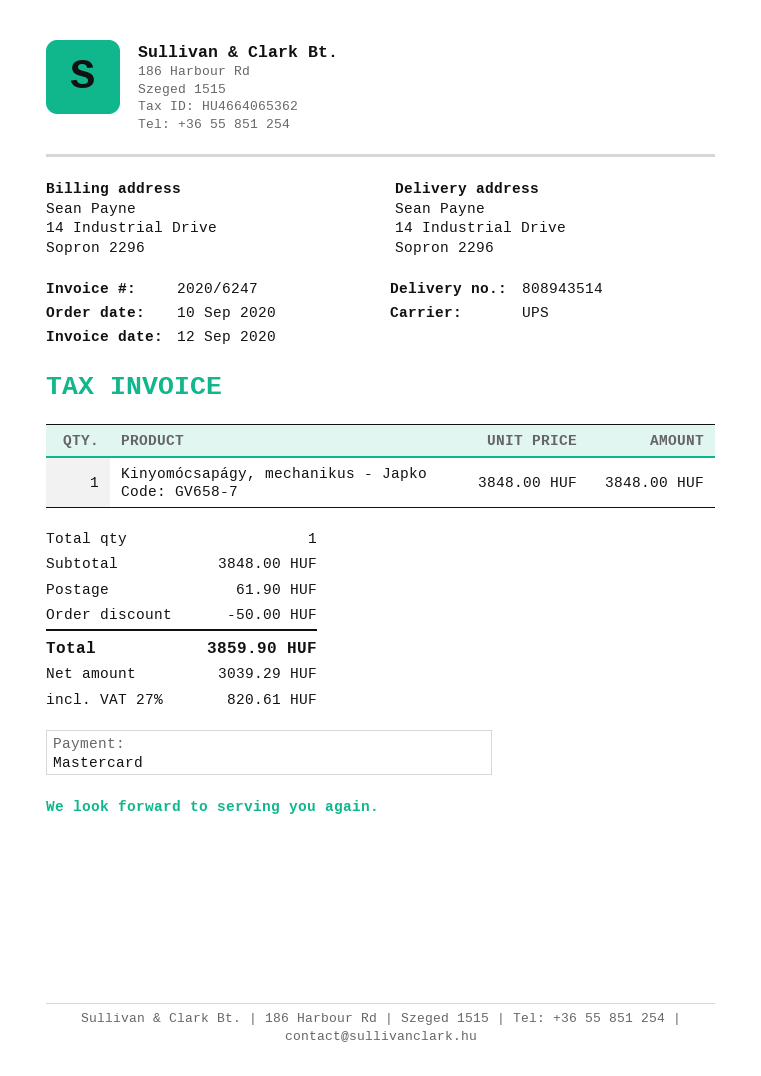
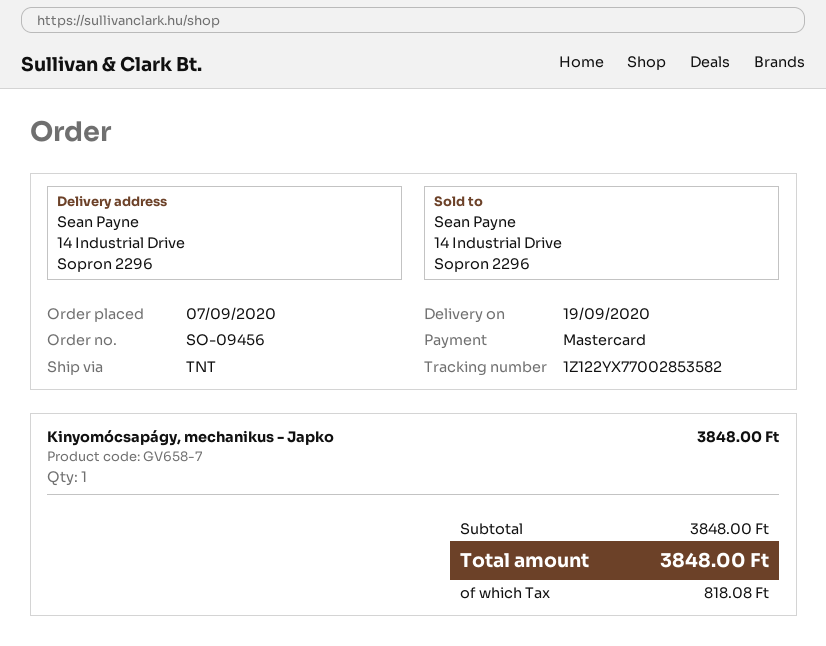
order date: 2020-09-10 -> 2020-09-07
shipping method: UPS -> TNT
discount: 50.00 -> none
shipping: 61.90 -> none
tax: 820.61 -> 818.08
total: 3859.90 -> 3848.00

